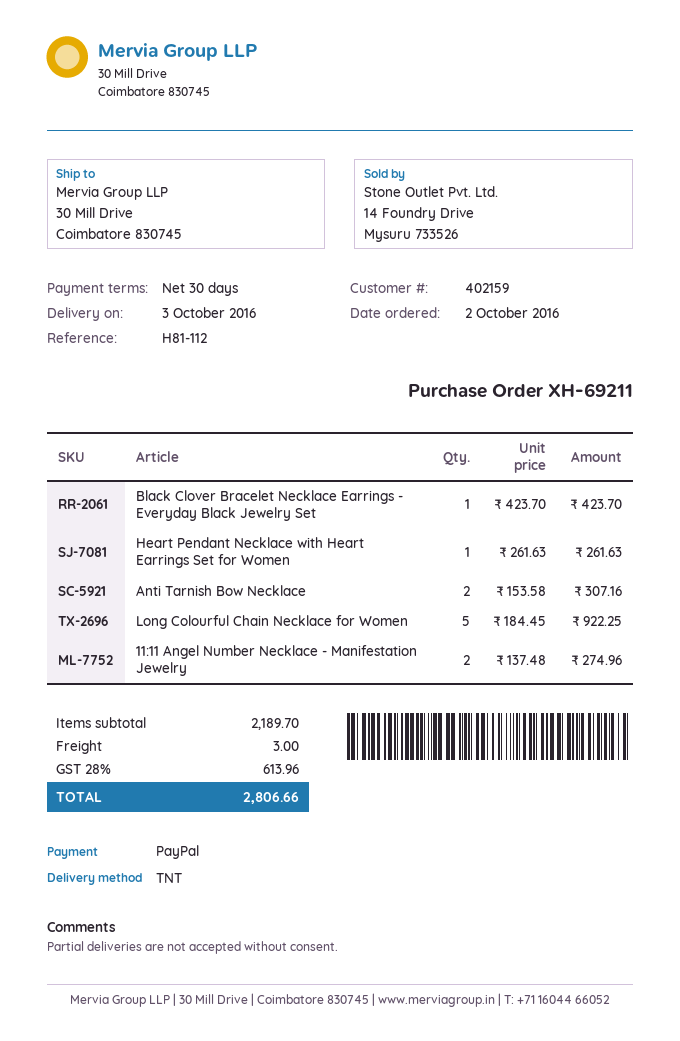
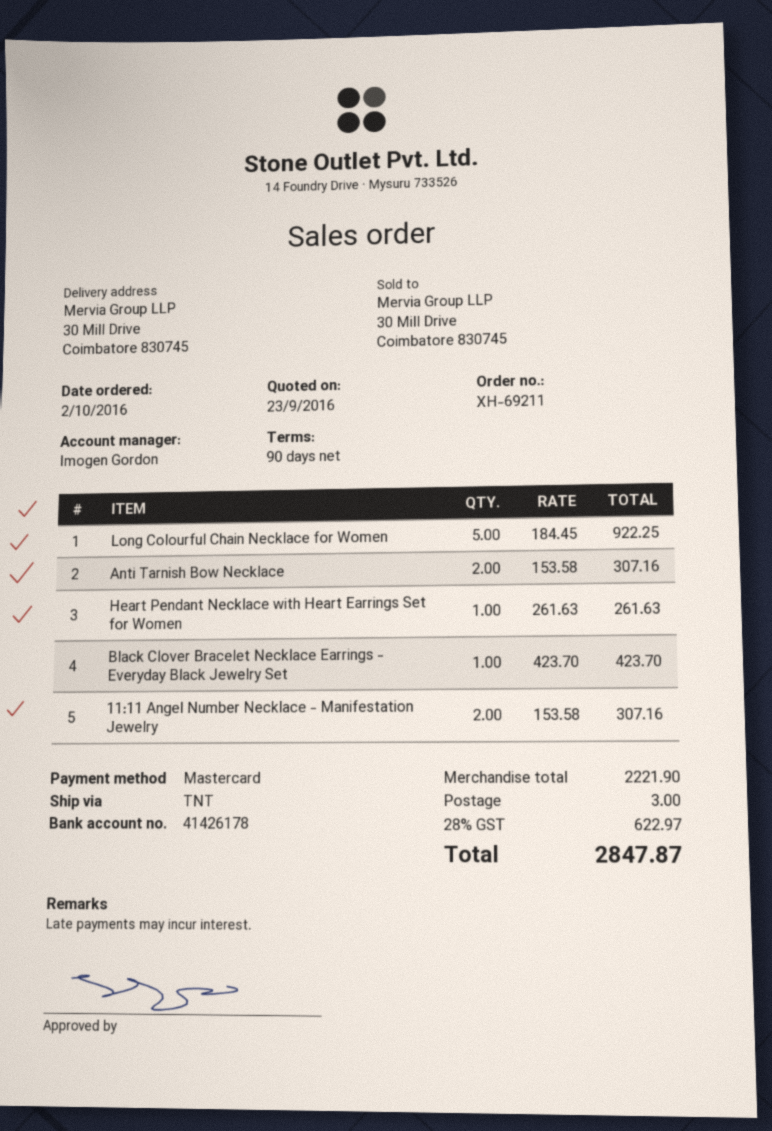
payment terms: 30 days -> 90 days
payment method: PayPal -> Mastercard
11:11 Angel Number Necklace - Manifestation Jewelry: 2 x 137.48 = 274.96 -> 2 x 153.58 = 307.16
subtotal: 2189.70 -> 2221.90
tax: 28% = 613.96 -> 28% = 622.97
total: 2806.66 -> 2847.87

